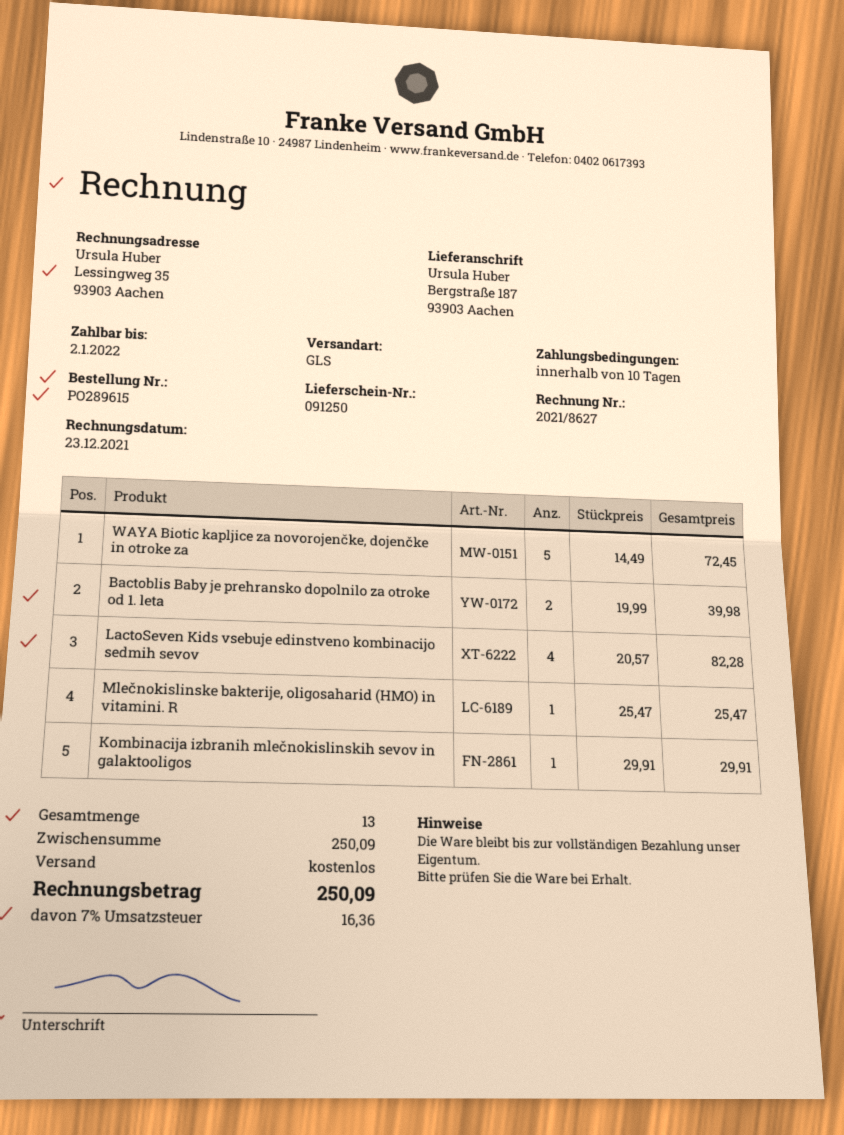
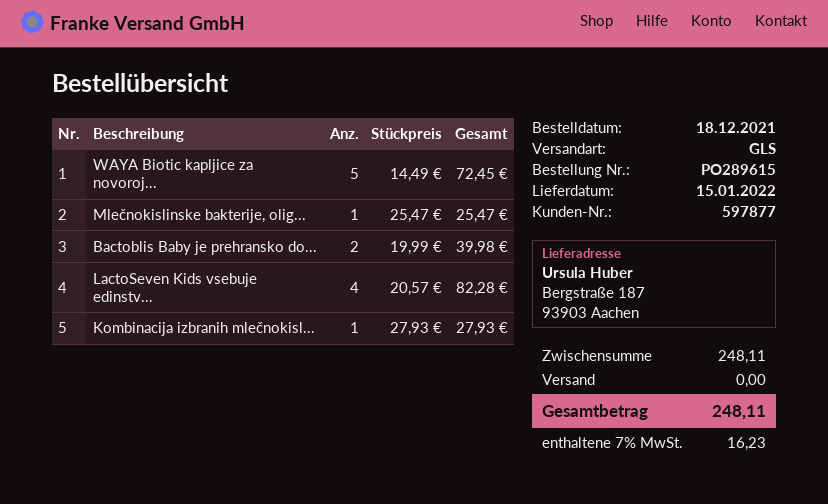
Kombinacija izbranih mlečnokislinskih sevov in galaktooligos: 1 x 29.91 = 29.91 -> 1 x 27.93 = 27.93
subtotal: 250.09 -> 248.11
tax: 7% = 16.36 -> 7% = 16.23
total: 250.09 -> 248.11

